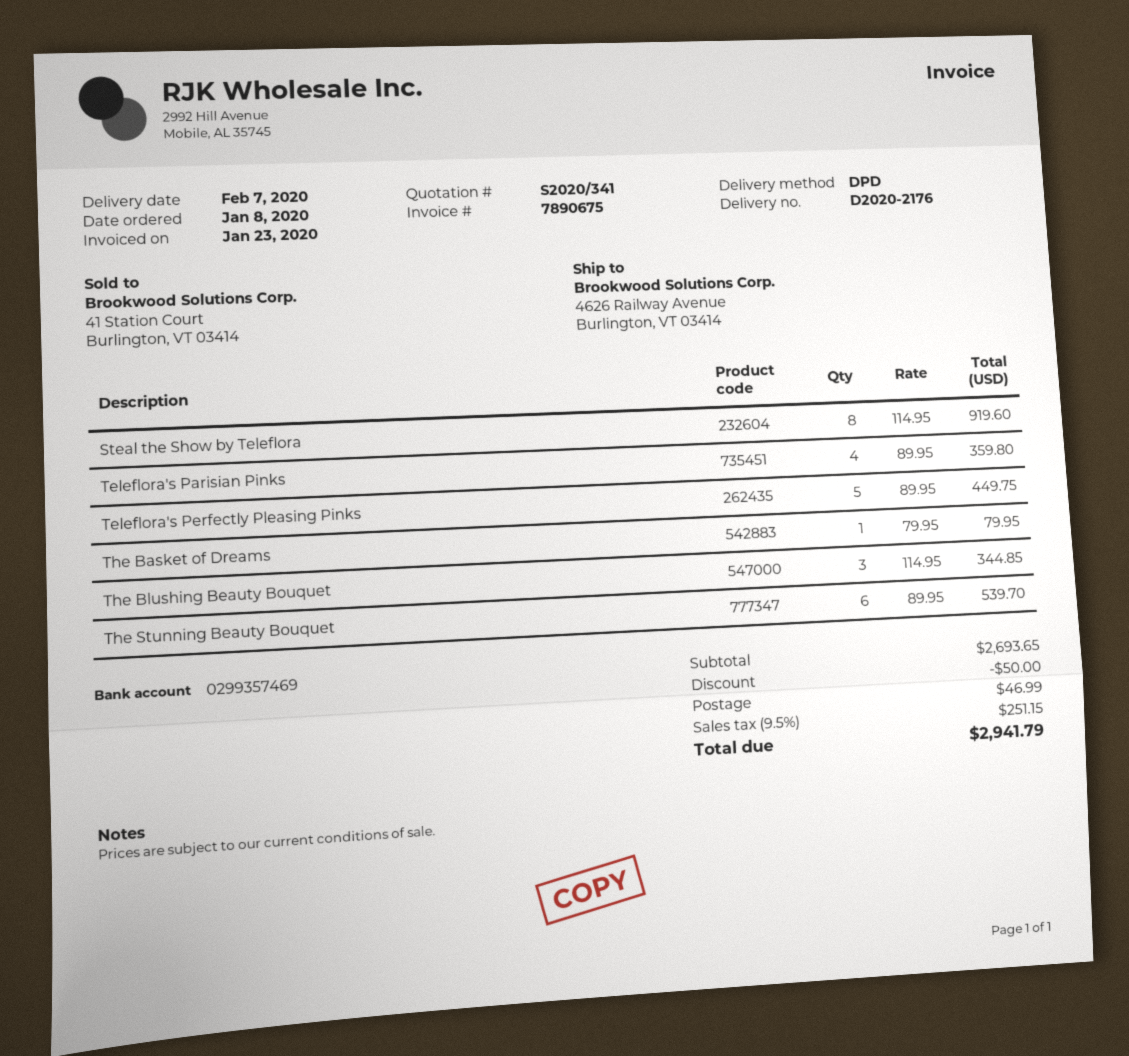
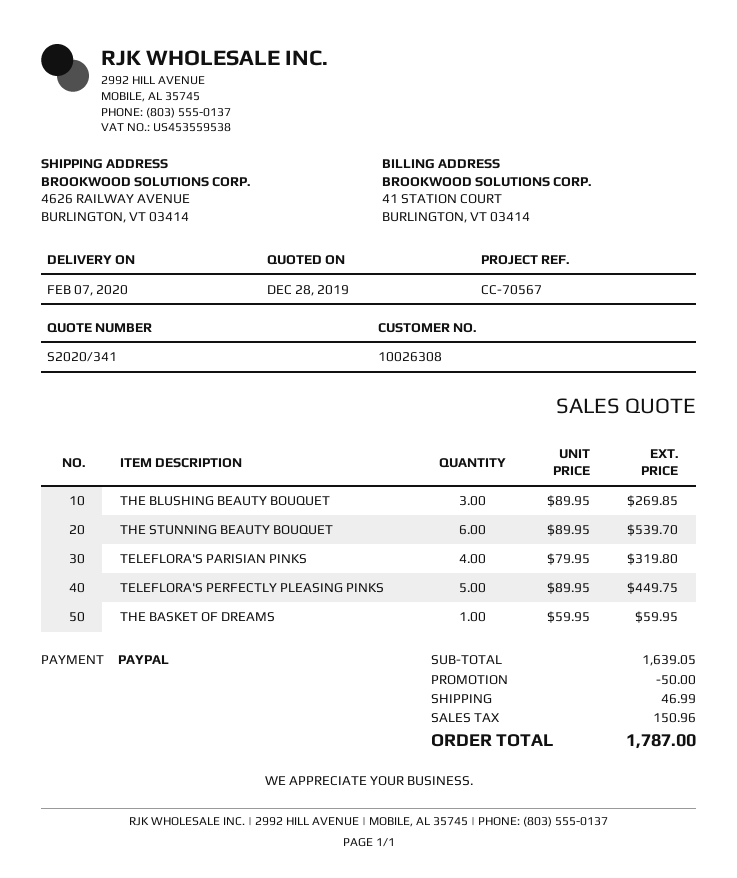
Steal the Show by Teleflora: 8 x 114.95 = 919.60 -> none
Teleflora's Parisian Pinks: 4 x 89.95 = 359.80 -> 4 x 79.95 = 319.80
The Basket of Dreams: 1 x 79.95 = 79.95 -> 1 x 59.95 = 59.95
The Blushing Beauty Bouquet: 3 x 114.95 = 344.85 -> 3 x 89.95 = 269.85
subtotal: 2693.65 -> 1639.05
tax: 251.15 -> 150.96
total: 2941.79 -> 1787.00

